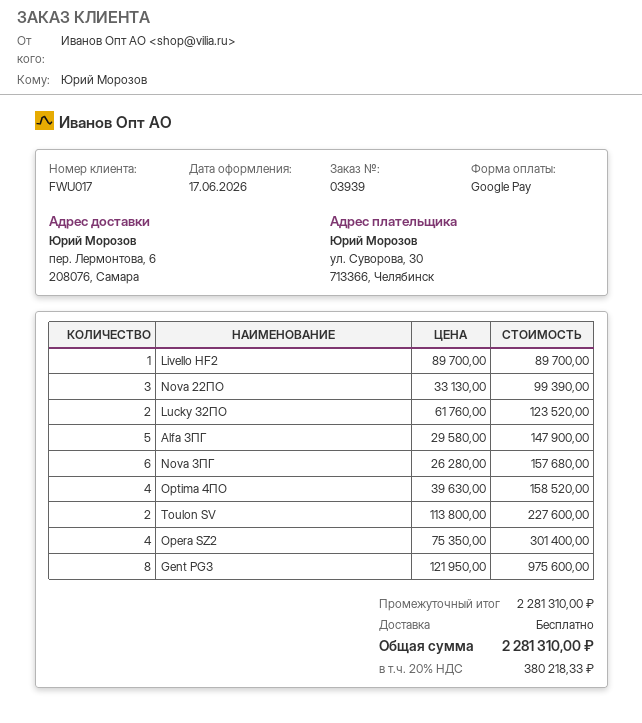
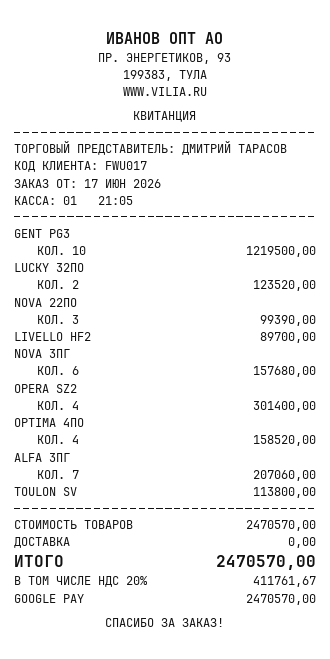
Alfa 3ПГ: 5 for 147900.00 -> 7 for 207060.00
Toulon SV: 2 for 227600.00 -> 1 for 113800.00
Gent PG3: 8 for 975600.00 -> 10 for 1219500.00
subtotal: 2281310.00 -> 2470570.00
tax: 20% = 380218.33 -> 20% = 411761.67
total: 2281310.00 -> 2470570.00

